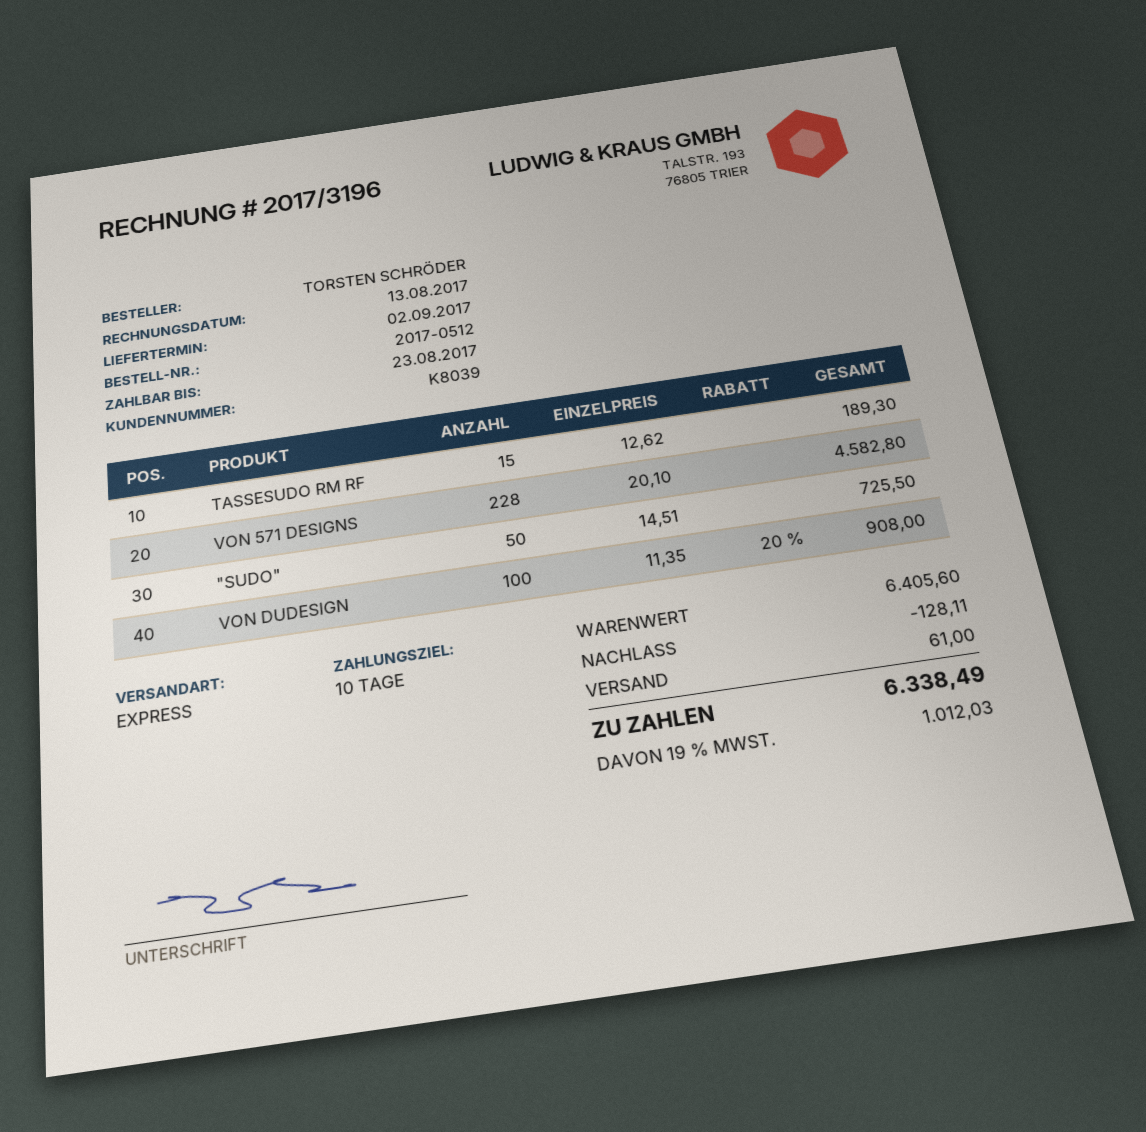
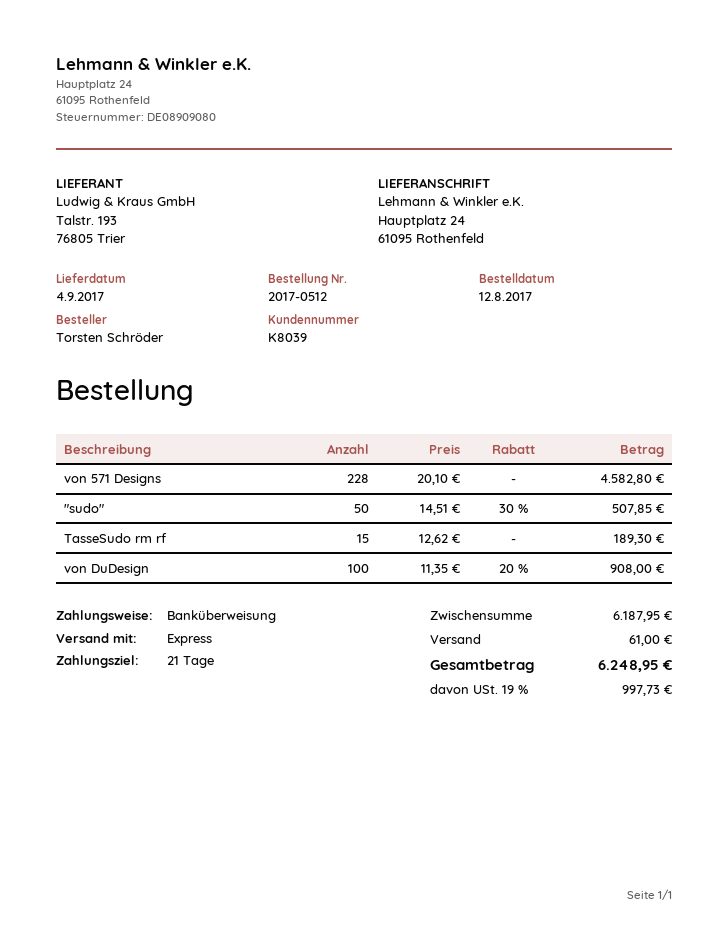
delivery date: 2017-09-02 -> 2017-09-04
payment terms: 10 days -> 21 days
"SUDO": 50 x 14.51 = 725.50 -> 50 x 14.51 - 30% = 507.85
subtotal: 6405.60 -> 6187.95
discount: 128.11 -> none
tax: 19% = 1012.03 -> 19% = 997.73
total: 6338.49 -> 6248.95

